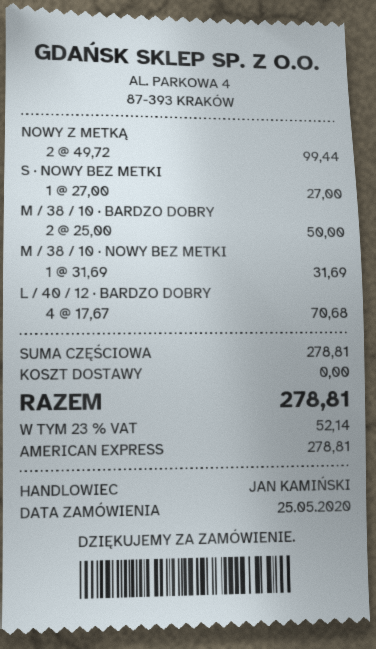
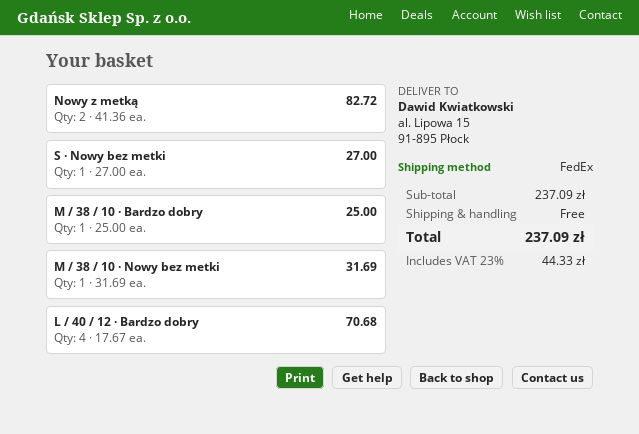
NOWY Z METKĄ: 2 x 49.72 = 99.44 -> 2 x 41.36 = 82.72
M / 38 / 10 · BARDZO DOBRY: 2 x 25.00 = 50.00 -> 1 x 25.00 = 25.00
subtotal: 278.81 -> 237.09
tax: 23% = 52.14 -> 23% = 44.33
total: 278.81 -> 237.09

